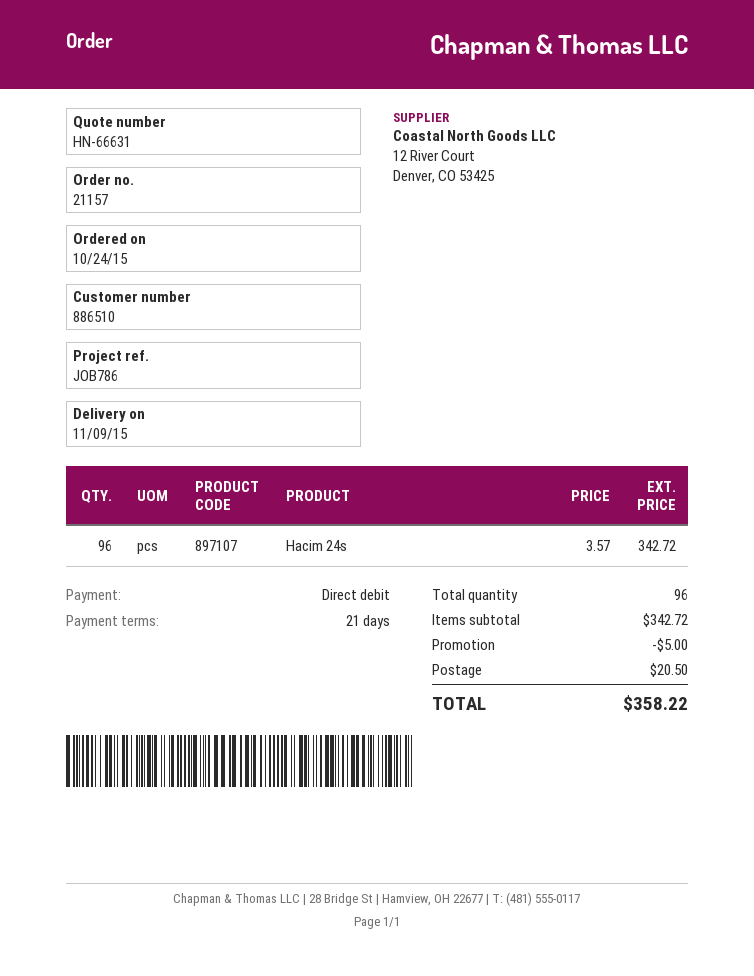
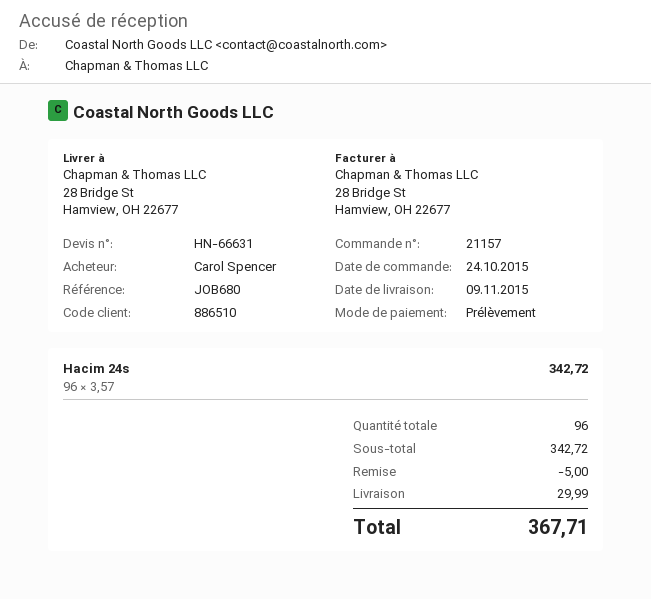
reference: JOB786 -> JOB680
shipping: 20.50 -> 29.99
total: 358.22 -> 367.71

